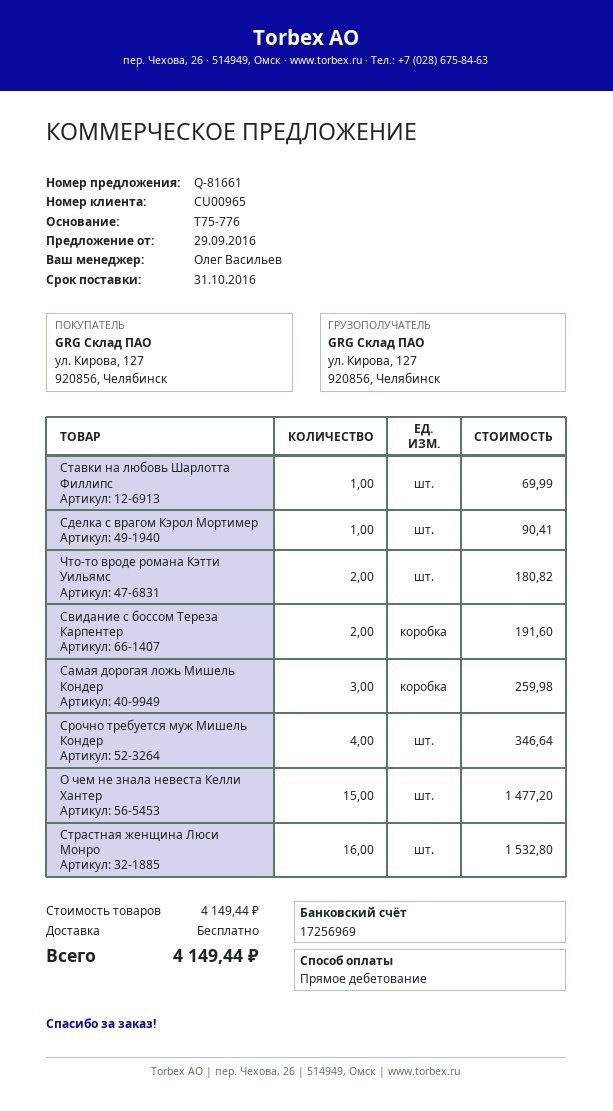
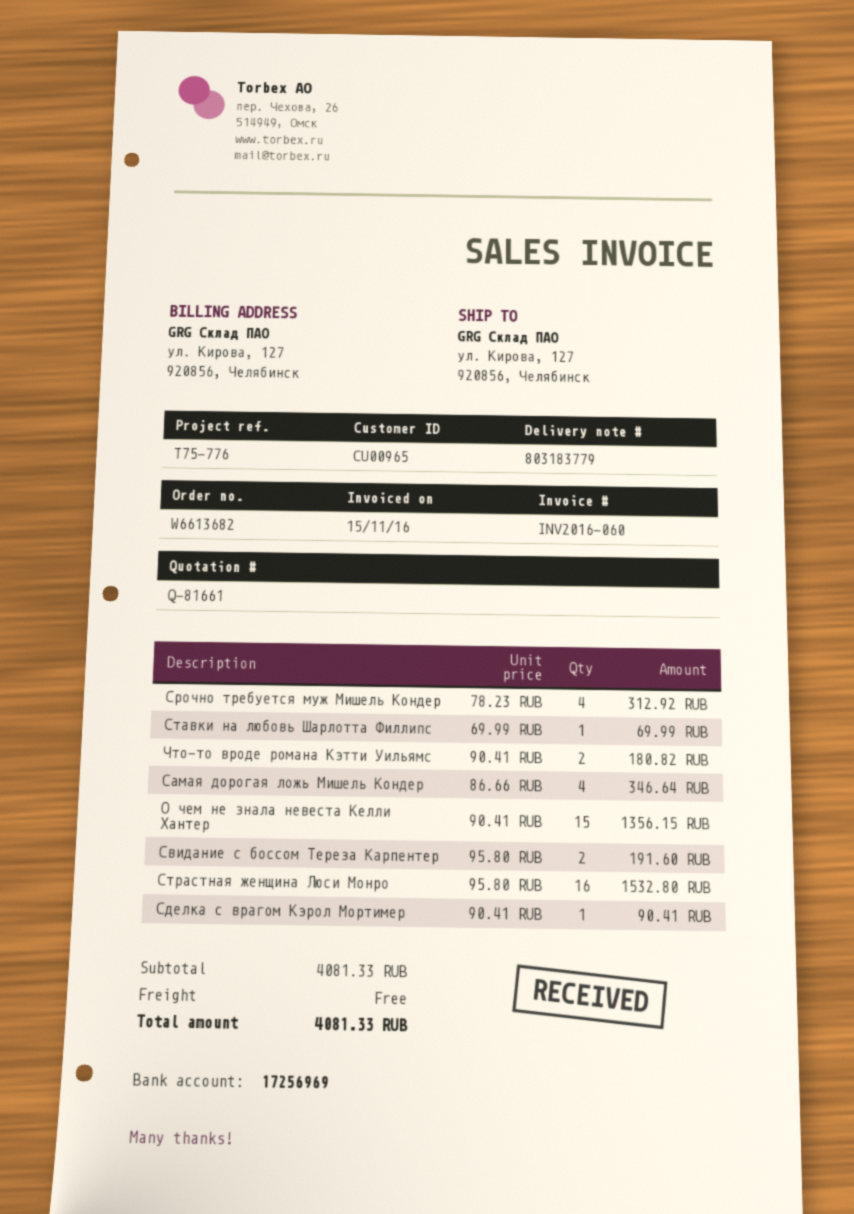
Самая дорогая ложь Мишель Кондер: 3 for 259.98 -> 4 for 346.64
Срочно требуется муж Мишель Кондер: 4 for 346.64 -> 4 for 312.92
О чем не знала невеста Келли Хантер: 15 for 1477.20 -> 15 for 1356.15
subtotal: 4149.44 -> 4081.33
total: 4149.44 -> 4081.33

